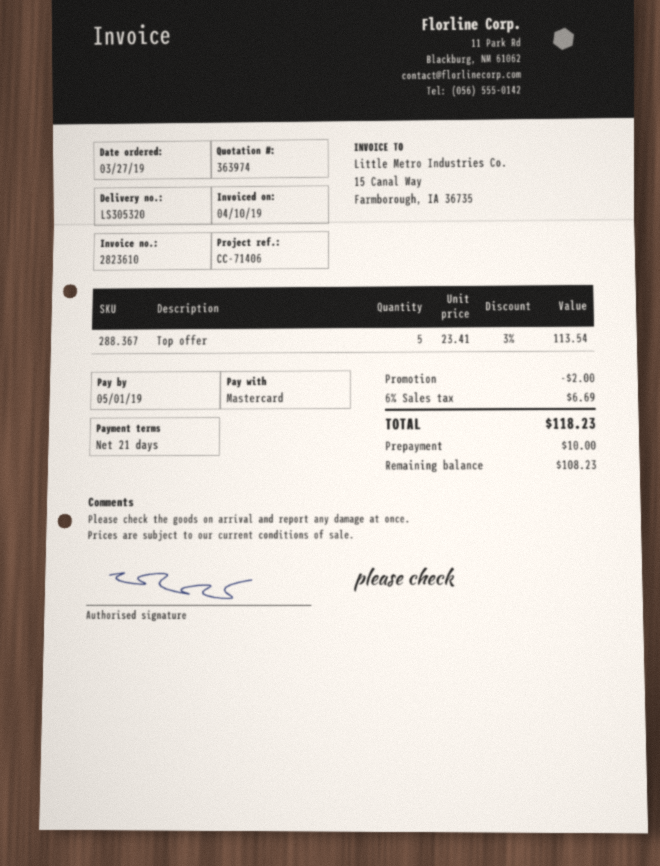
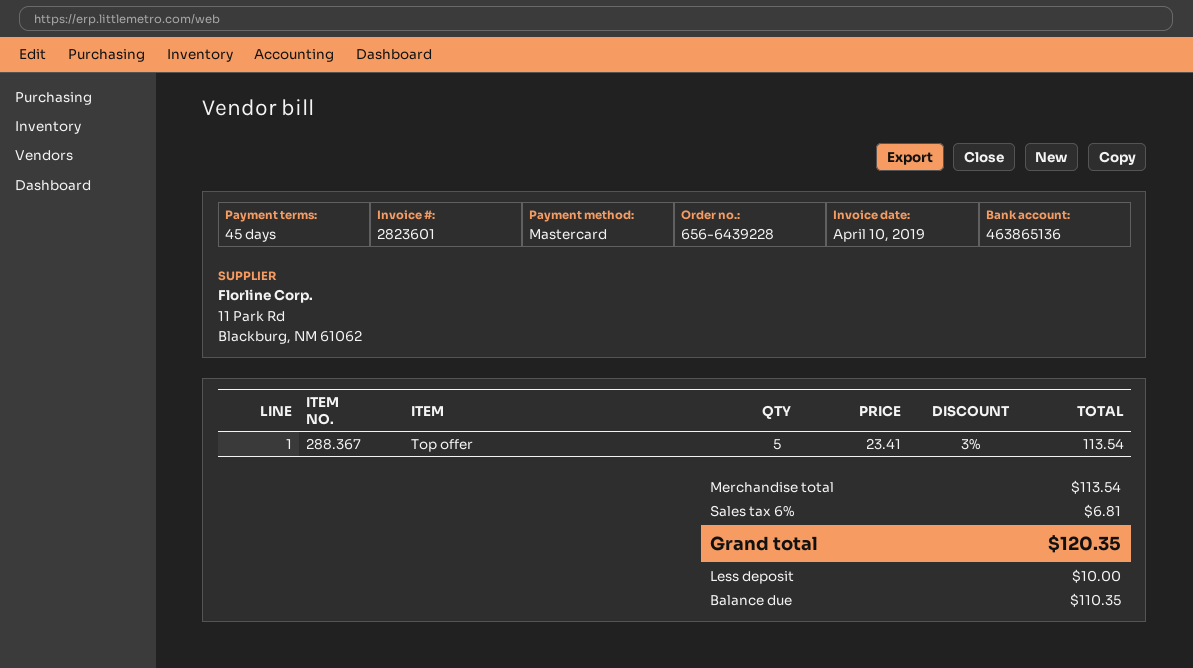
invoice number: 2823610 -> 2823601
payment terms: 21 days -> 45 days
discount: 2.00 -> none
tax: 6% = 6.69 -> 6% = 6.81
total: 118.23 -> 120.35
balance: 108.23 -> 110.35

